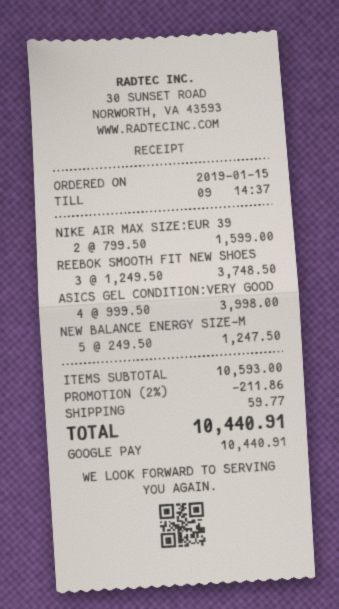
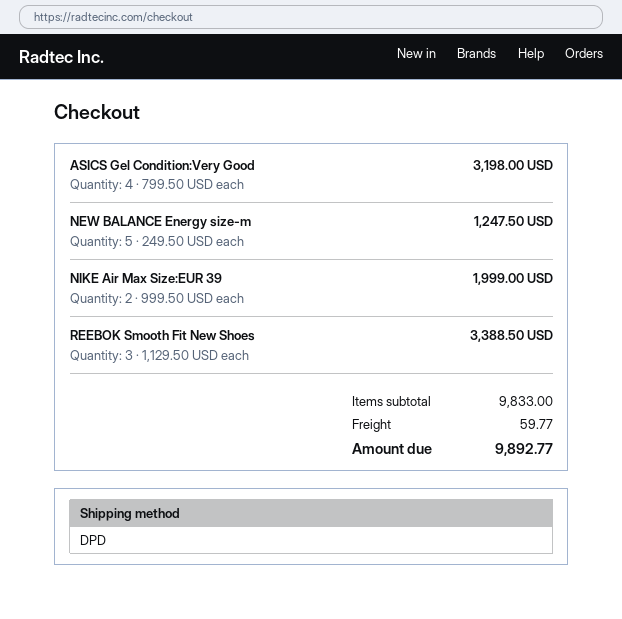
NIKE AIR MAX SIZE:EUR 39: 2 x 799.50 = 1599.00 -> 2 x 999.50 = 1999.00
REEBOK SMOOTH FIT NEW SHOES: 3 x 1249.50 = 3748.50 -> 3 x 1129.50 = 3388.50
ASICS GEL CONDITION:VERY GOOD: 4 x 999.50 = 3998.00 -> 4 x 799.50 = 3198.00
subtotal: 10593.00 -> 9833.00
discount: 2% = 211.86 -> none
total: 10440.91 -> 9892.77

